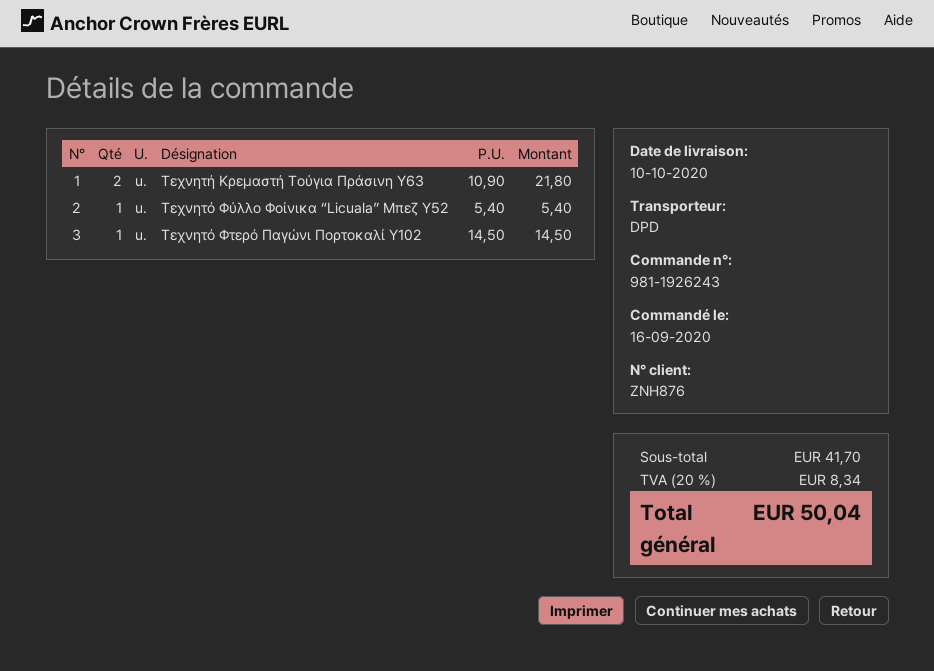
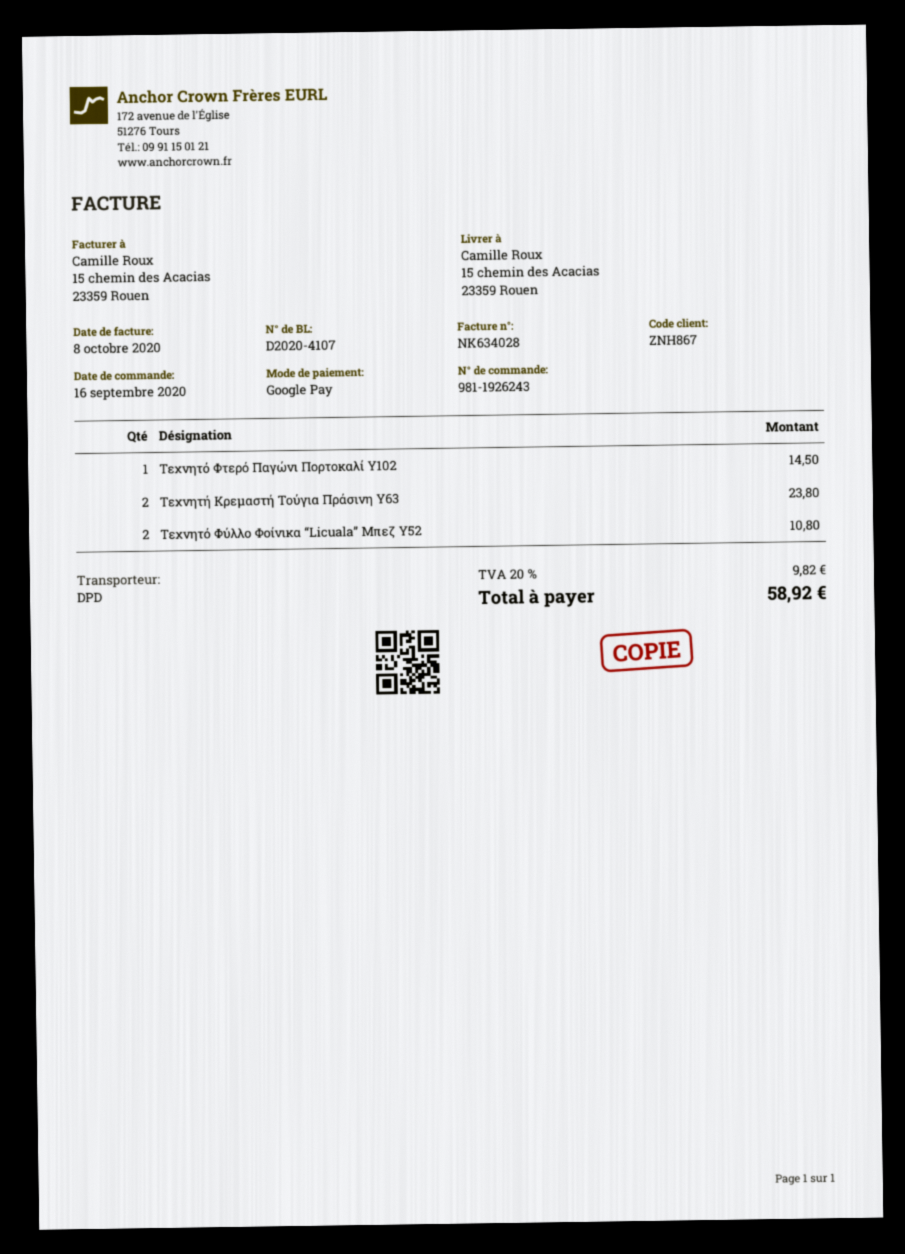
customer number: ZNH876 -> ZNH867
Τεχνητή Κρεμαστή Τούγια Πράσινη Υ63: 2 for 21.80 -> 2 for 23.80
Τεχνητό Φύλλο Φοίνικα “Licuala” Μπεζ Υ52: 1 for 5.40 -> 2 for 10.80
tax: 20% = 8.34 -> 20% = 9.82
total: 50.04 -> 58.92

